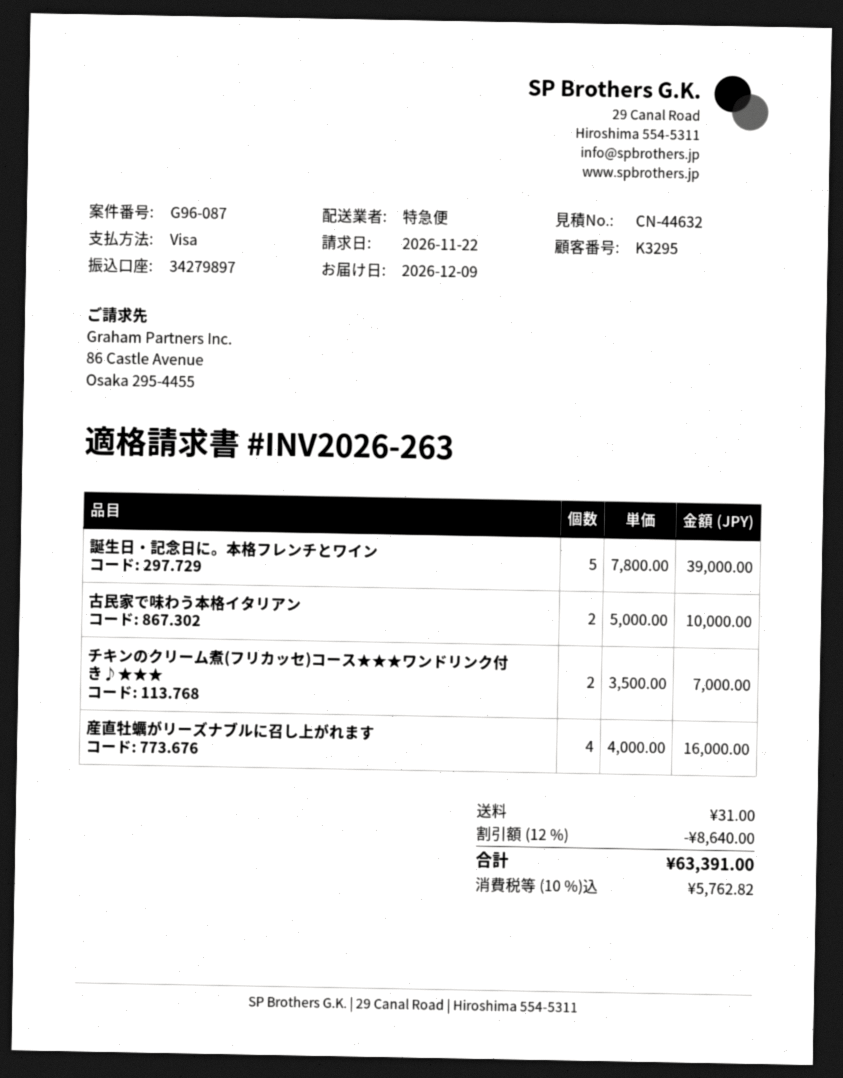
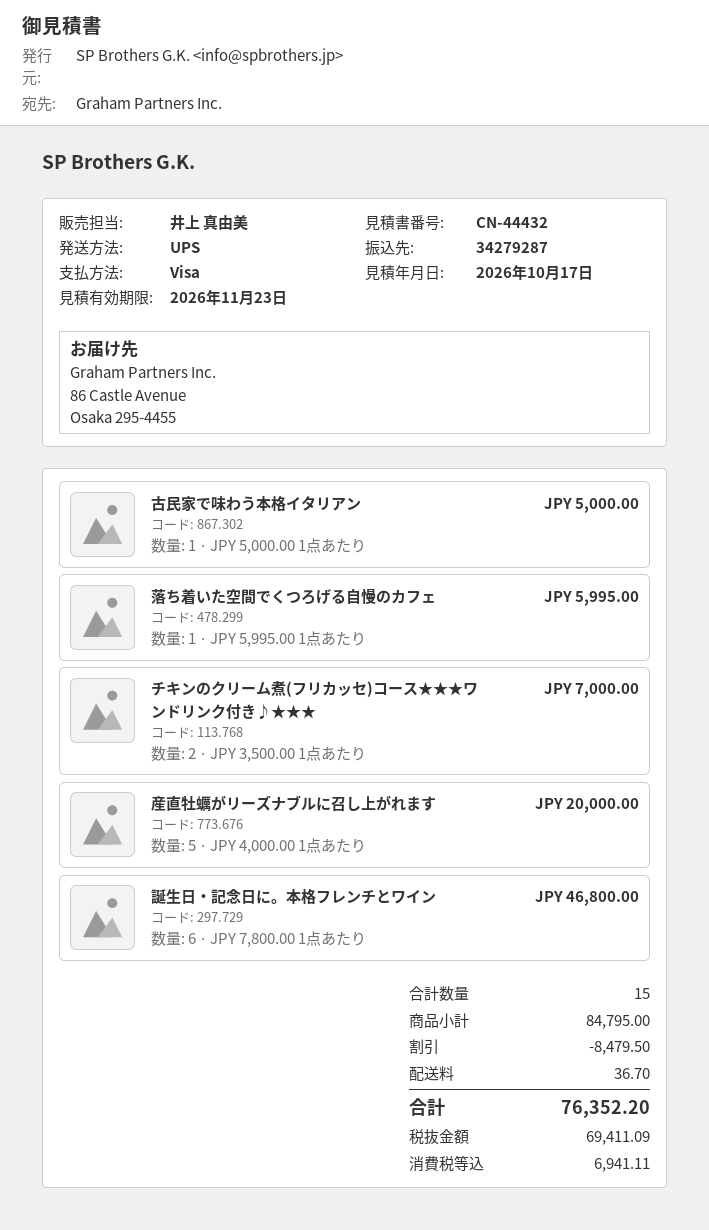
quote number: CN-44632 -> CN-44432
bank account: 34279897 -> 34279287
shipping method: express -> UPS
誕生日・記念日に。本格フレンチとワイン: 5 x 7800.00 = 39000.00 -> 6 x 7800.00 = 46800.00
古民家で味わう本格イタリアン: 2 x 5000.00 = 10000.00 -> 1 x 5000.00 = 5000.00
産直牡蠣がリーズナブルに召し上がれます: 4 x 4000.00 = 16000.00 -> 5 x 4000.00 = 20000.00
落ち着いた空間でくつろげる自慢のカフェ: none -> 1 x 5995.00 = 5995.00
discount: 8640.00 -> 8479.50
shipping: 31.00 -> 36.70
tax: 5762.82 -> 6941.11
total: 63391.00 -> 76352.20

